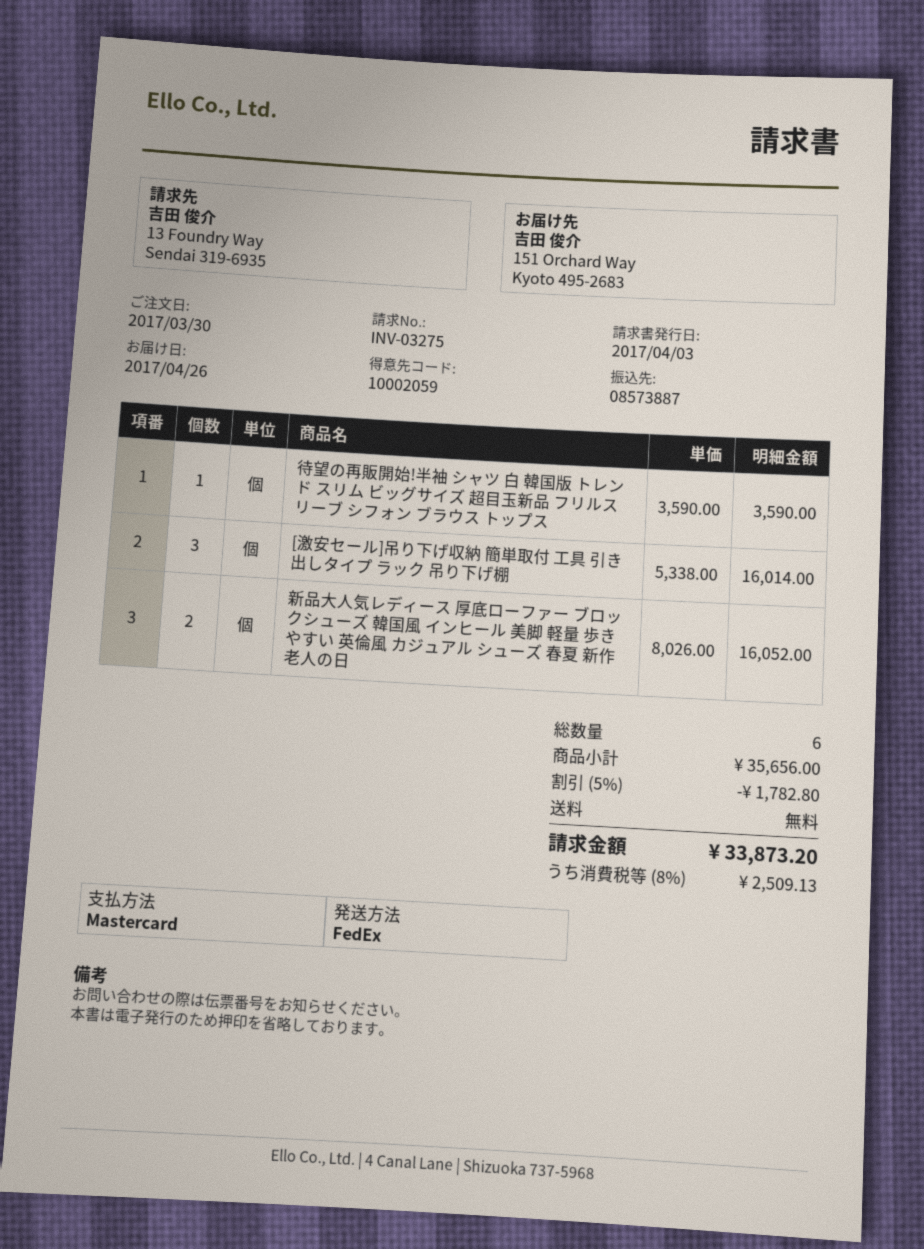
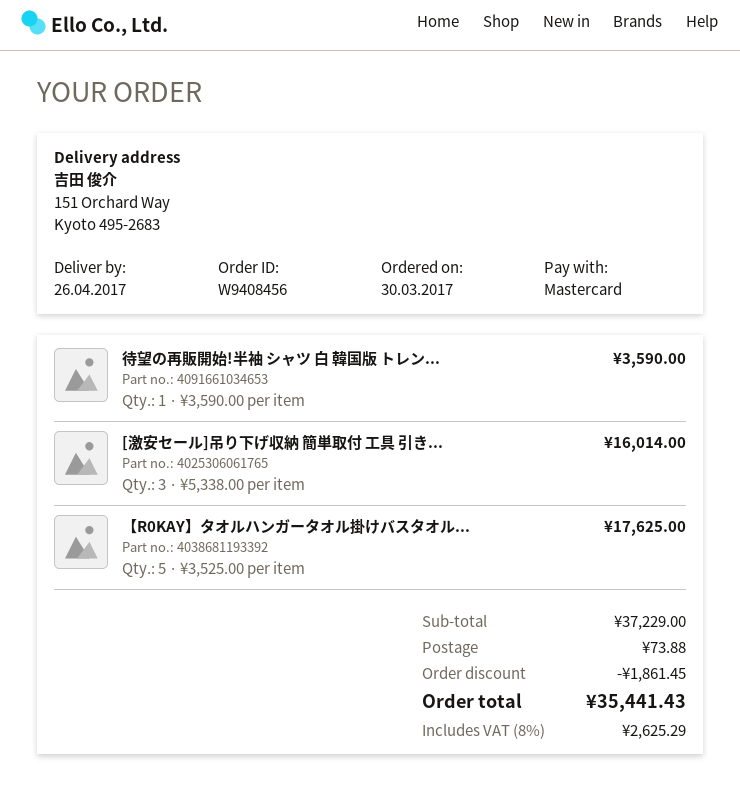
新品大人気レディース 厚底ローファー ブロックシューズ 韓国風 インヒール 美脚 軽量 歩きやすい 英倫風 カジュアル シューズ 春夏 新作老人の日: 2 x 8026.00 = 16052.00 -> none
【R0KAY】タオルハンガータオル掛けバスタオル...: none -> 5 x 3525.00 = 17625.00
subtotal: 35656.00 -> 37229.00
discount: 1782.80 -> 1861.45
shipping: 0.00 -> 73.88
tax: 8% = 2509.13 -> 8% = 2625.29
total: 33873.20 -> 35441.43

